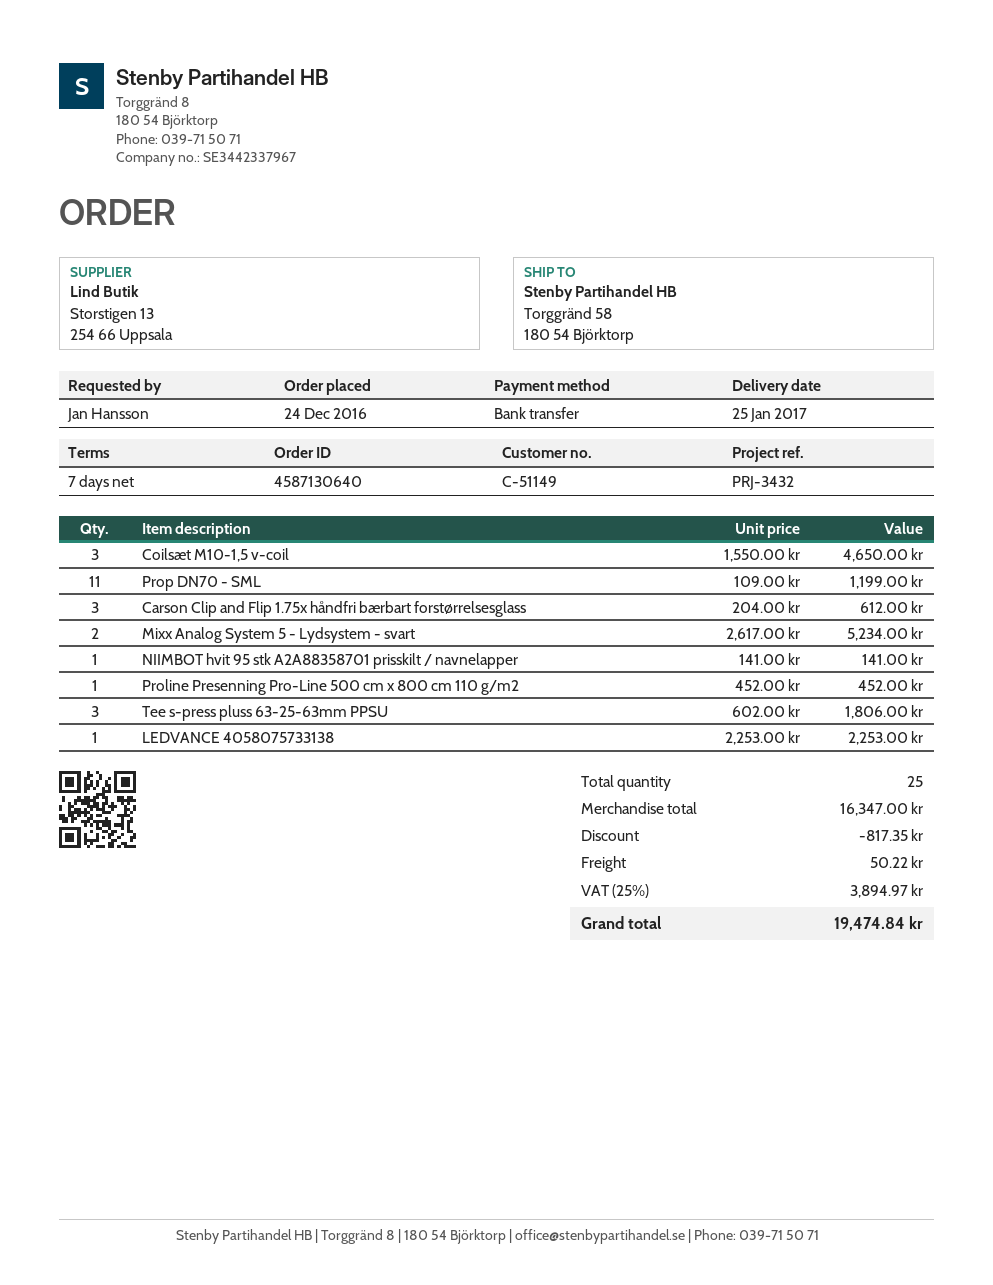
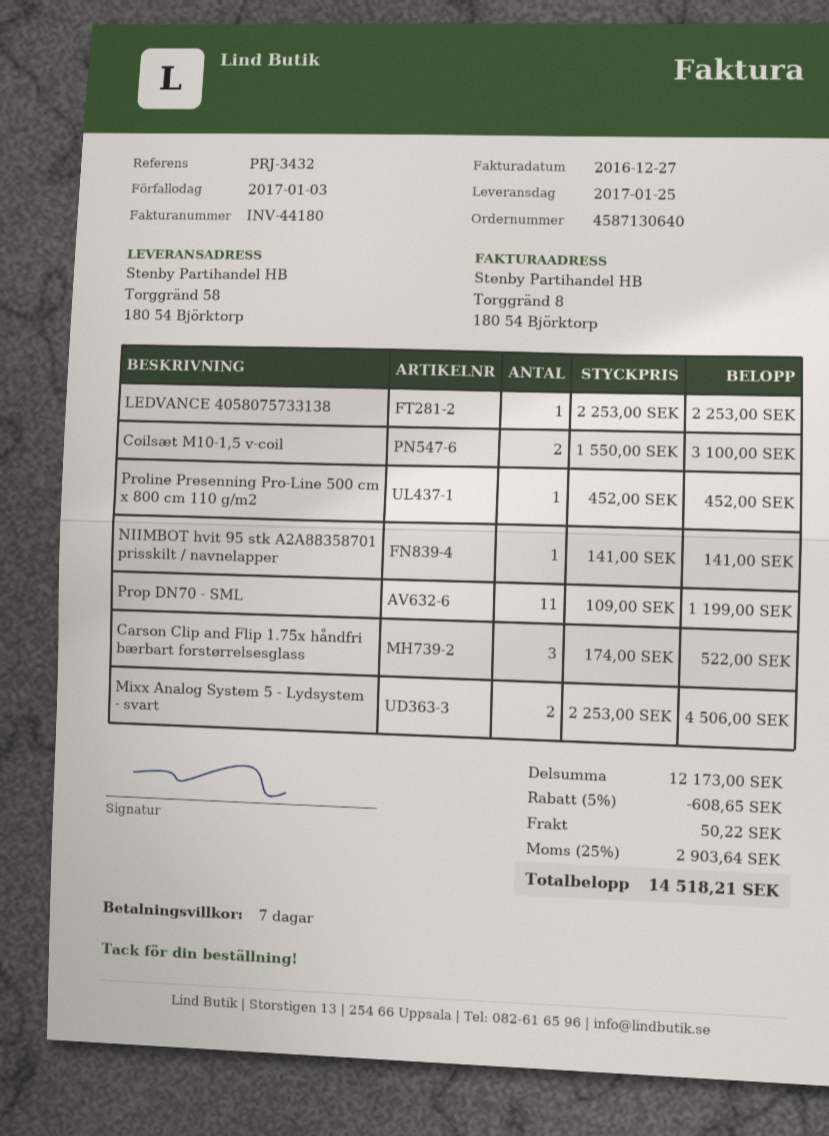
Coilsæt M10-1,5 v-coil: 3 x 1550.00 = 4650.00 -> 2 x 1550.00 = 3100.00
Carson Clip and Flip 1.75x håndfri bærbart forstørrelsesglass: 3 x 204.00 = 612.00 -> 3 x 174.00 = 522.00
Mixx Analog System 5 - Lydsystem - svart: 2 x 2617.00 = 5234.00 -> 2 x 2253.00 = 4506.00
Tee s-press pluss 63-25-63mm PPSU: 3 x 602.00 = 1806.00 -> none
subtotal: 16347.00 -> 12173.00
discount: 817.35 -> 608.65
tax: 25% = 3894.97 -> 25% = 2903.64
total: 19474.84 -> 14518.21

